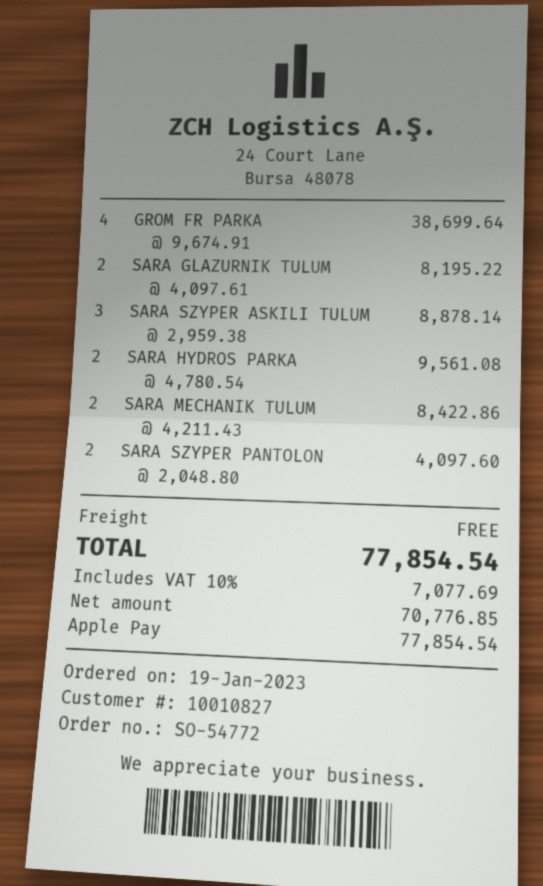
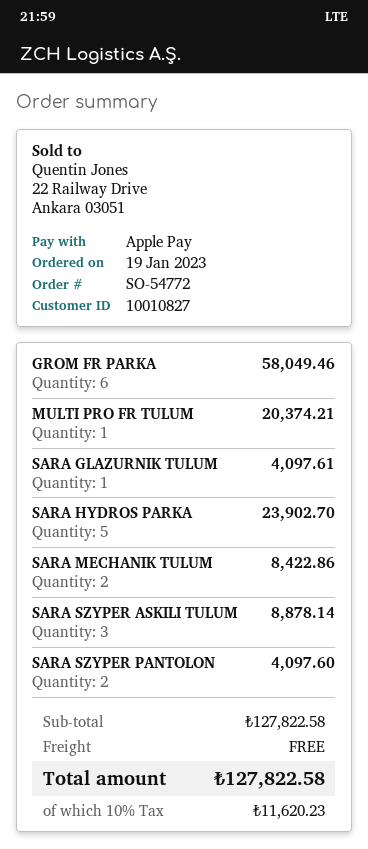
GROM FR PARKA: 4 for 38699.64 -> 6 for 58049.46
SARA GLAZURNIK TULUM: 2 for 8195.22 -> 1 for 4097.61
SARA HYDROS PARKA: 2 for 9561.08 -> 5 for 23902.70
MULTI PRO FR TULUM: none -> 1 for 20374.21
tax: 10% = 7077.69 -> 10% = 11620.23
total: 77854.54 -> 127822.58

